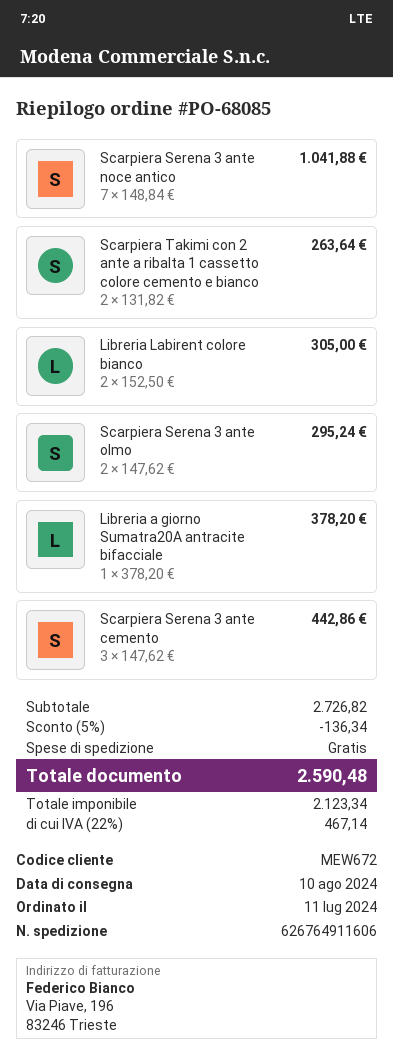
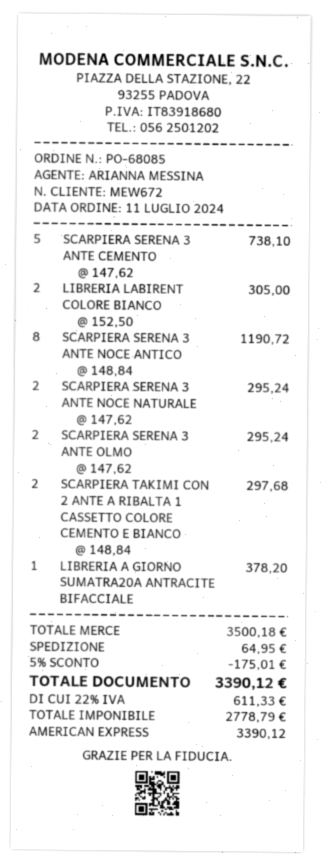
Scarpiera Serena 3 ante noce antico: 7 x 148.84 = 1041.88 -> 8 x 148.84 = 1190.72
Scarpiera Takimi con 2 ante a ribalta 1 cassetto colore cemento e bianco: 2 x 131.82 = 263.64 -> 2 x 148.84 = 297.68
Scarpiera Serena 3 ante cemento: 3 x 147.62 = 442.86 -> 5 x 147.62 = 738.10
SCARPIERA SERENA 3 ANTE NOCE NATURALE: none -> 2 x 147.62 = 295.24
subtotal: 2726.82 -> 3500.18
discount: 5% = 136.34 -> 5% = 175.01
shipping: 0.00 -> 64.95
net: 2123.34 -> 2778.79
tax: 22% = 467.14 -> 22% = 611.33
total: 2590.48 -> 3390.12

